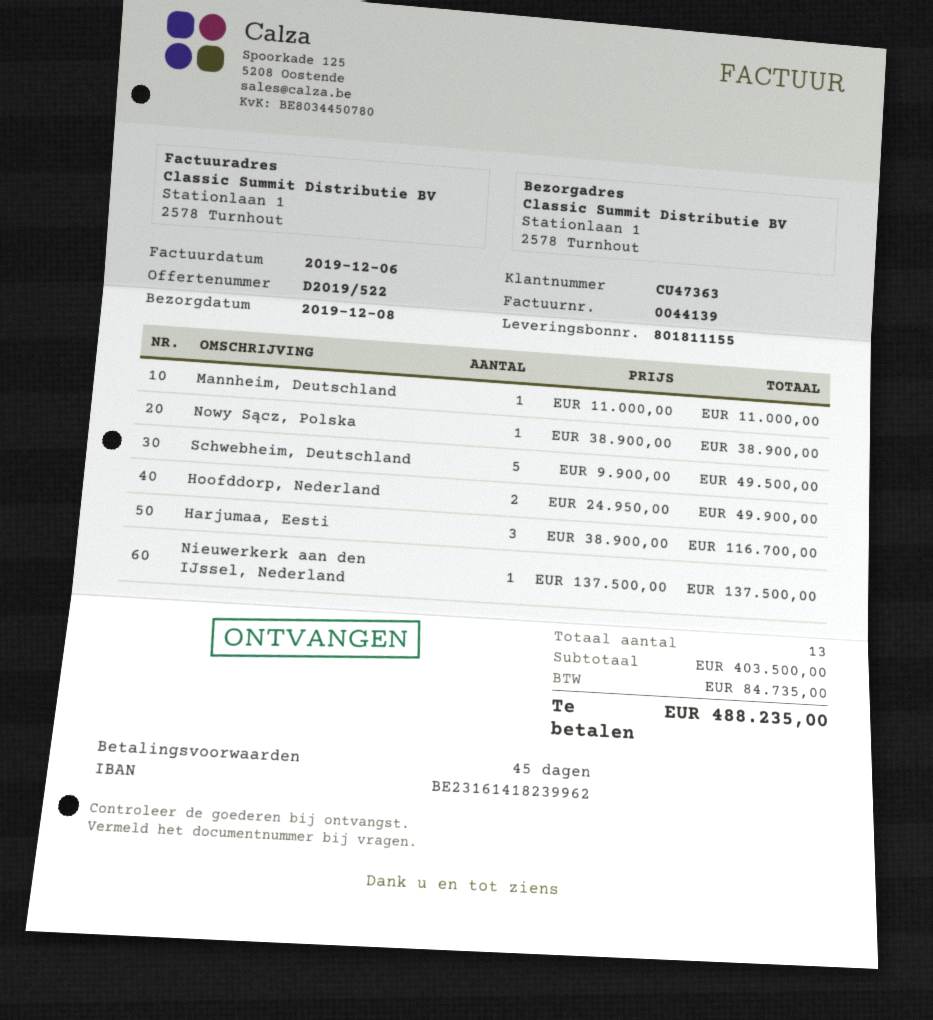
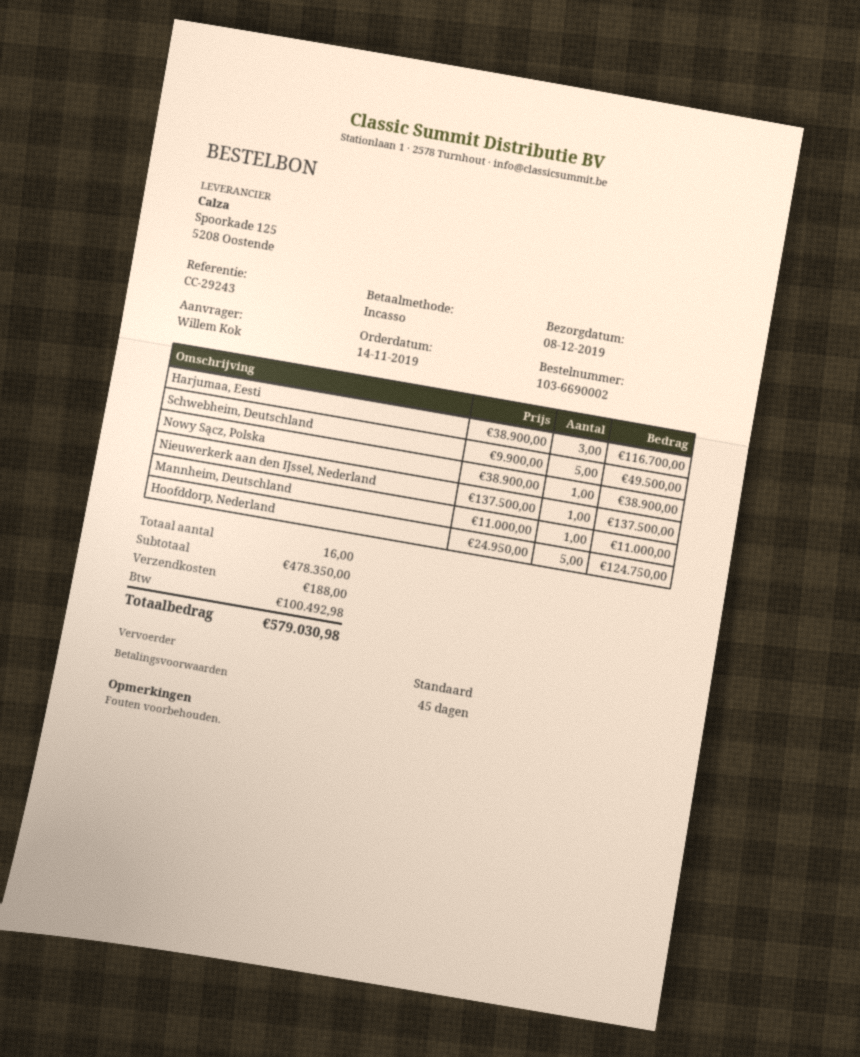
Hoofddorp, Nederland: 2 x 24950.00 = 49900.00 -> 5 x 24950.00 = 124750.00
total quantity: 13 -> 16
subtotal: 403500.00 -> 478350.00
shipping: none -> 188.00
tax: 84735.00 -> 100492.98
total: 488235.00 -> 579030.98

